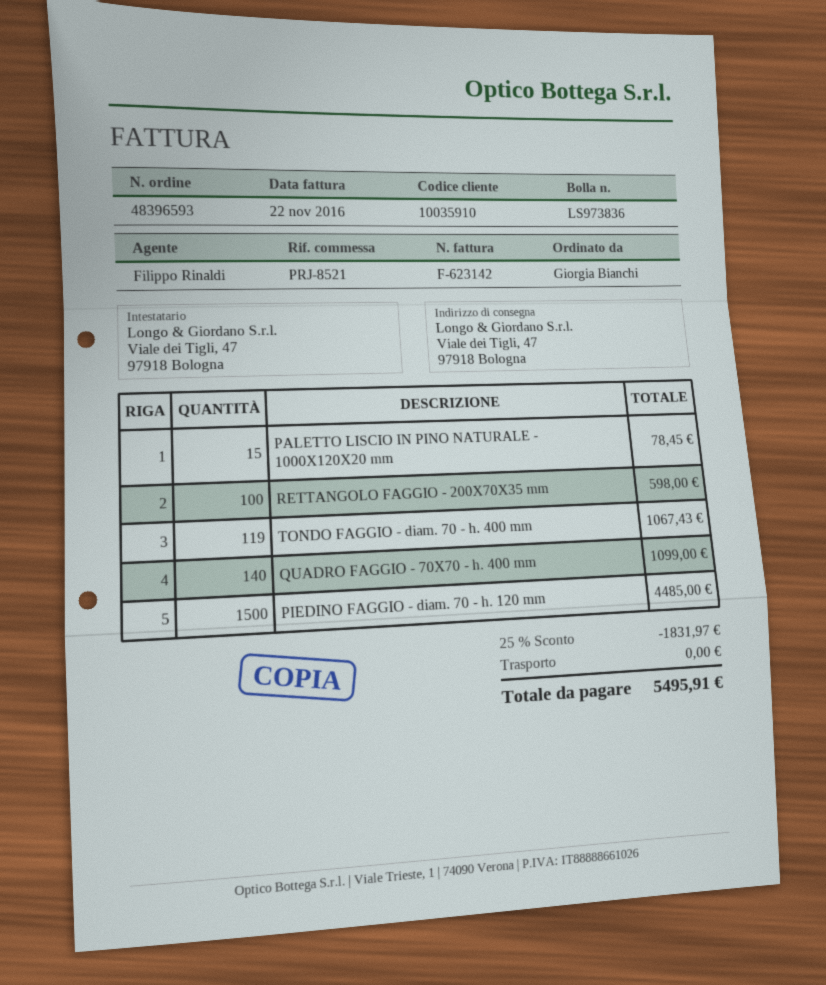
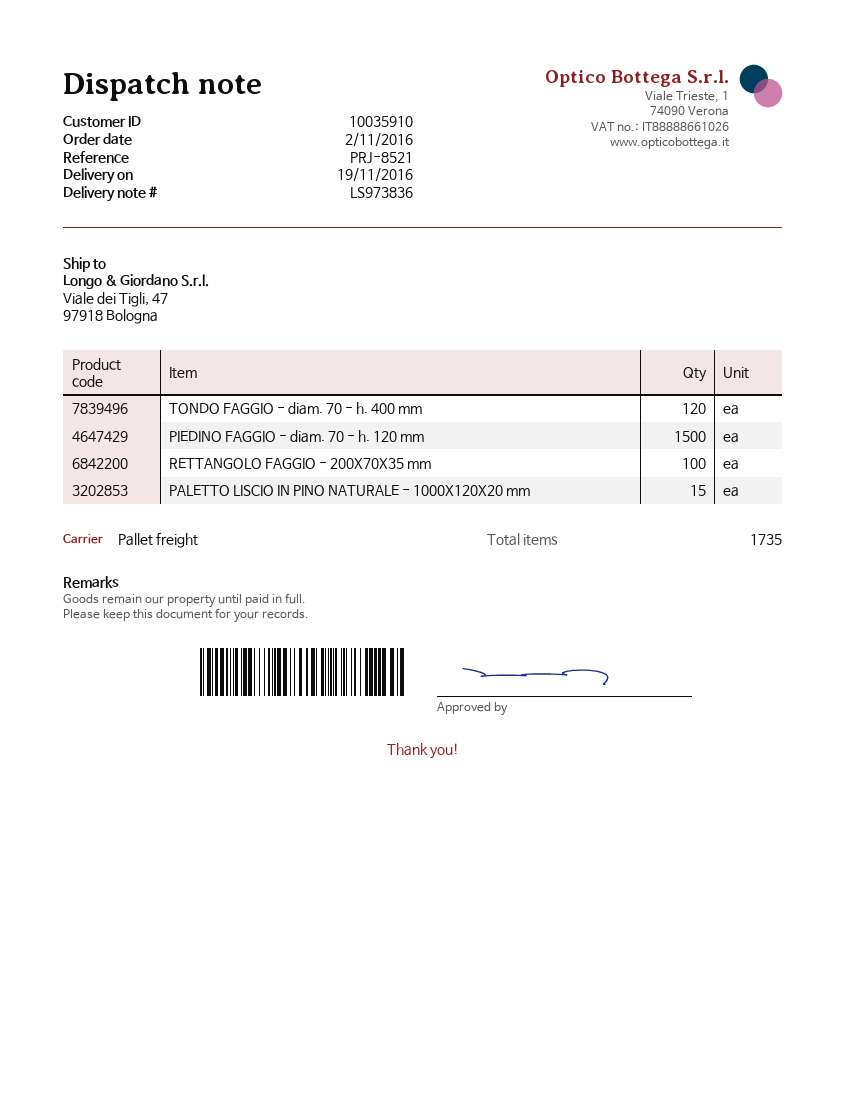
TONDO FAGGIO - diam. 70 - h. 400 mm: 119 -> 120
QUADRO FAGGIO - 70X70 - h. 400 mm: 140 -> none

